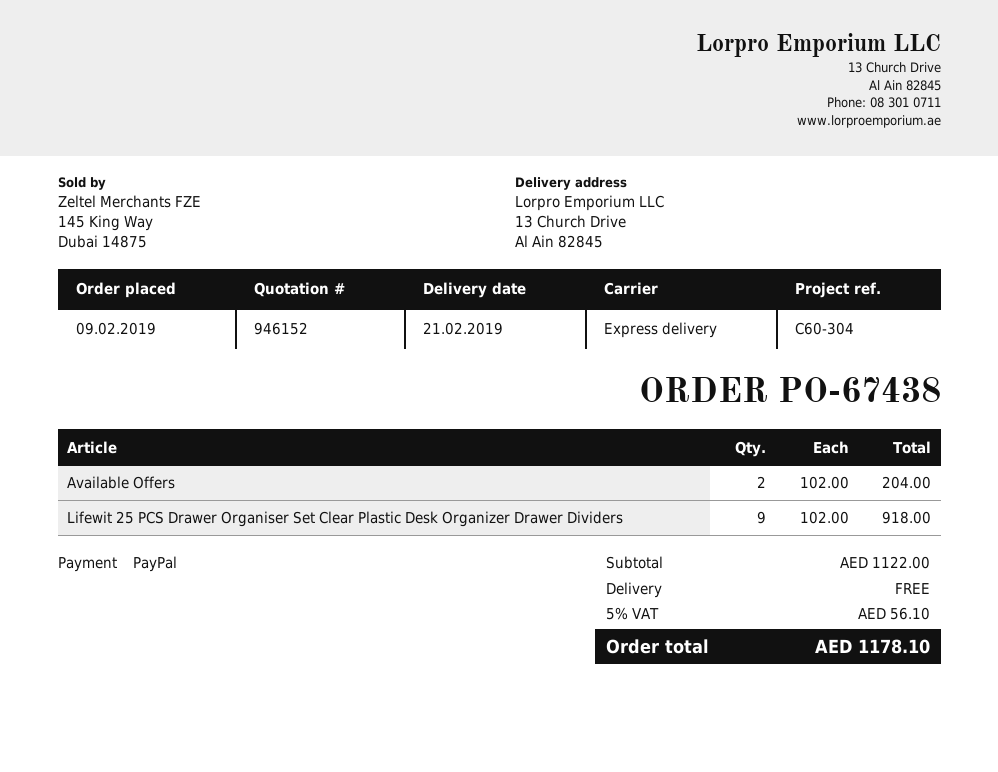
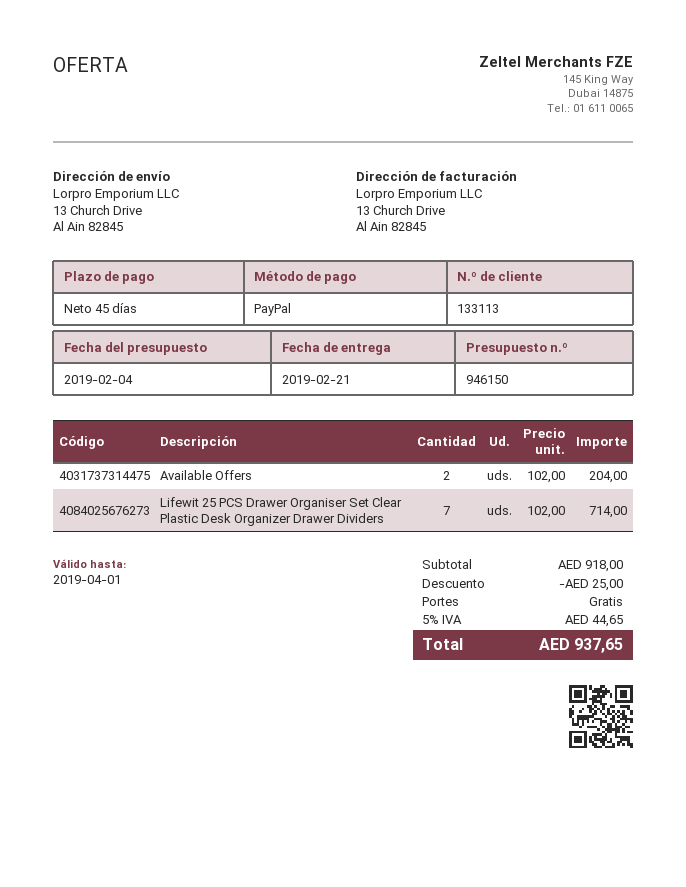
quote number: 946152 -> 946150
Lifewit 25 PCS Drawer Organiser Set Clear Plastic Desk Organizer Drawer Dividers: 9 x 102.00 = 918.00 -> 7 x 102.00 = 714.00
subtotal: 1122.00 -> 918.00
discount: none -> 25.00
tax: 5% = 56.10 -> 5% = 44.65
total: 1178.10 -> 937.65

